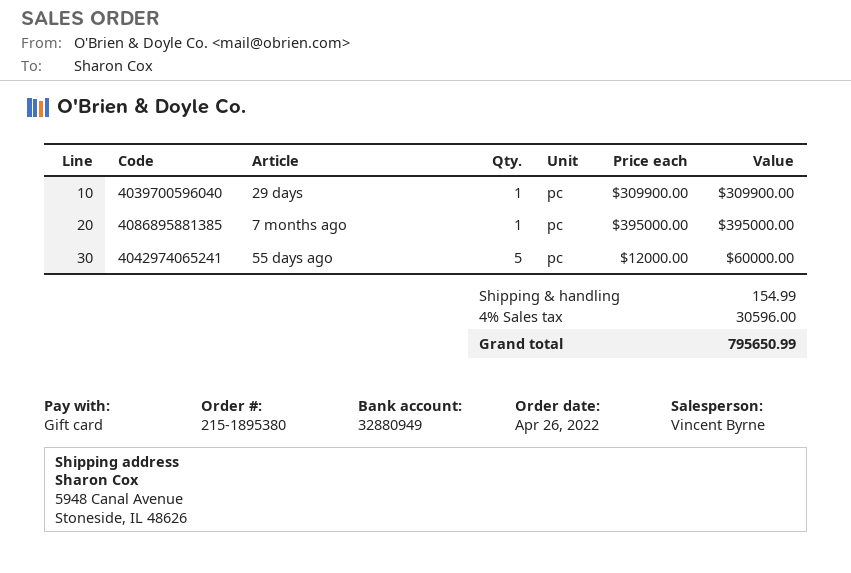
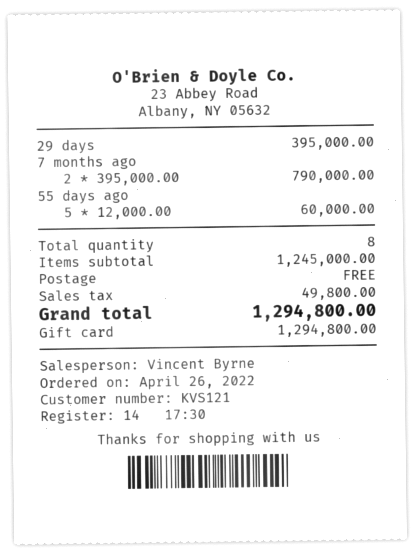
29 days: 1 x 309900.00 = 309900.00 -> 1 x 395000.00 = 395000.00
7 months ago: 1 x 395000.00 = 395000.00 -> 2 x 395000.00 = 790000.00
shipping: 154.99 -> 0.00
tax: 30596.00 -> 49800.00
total: 795650.99 -> 1294800.00

